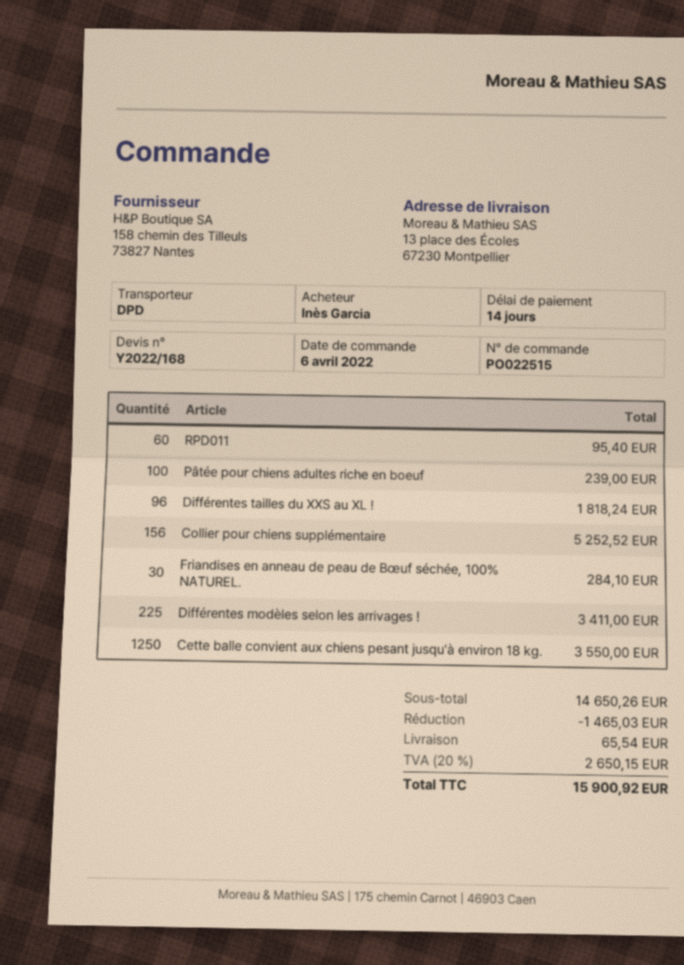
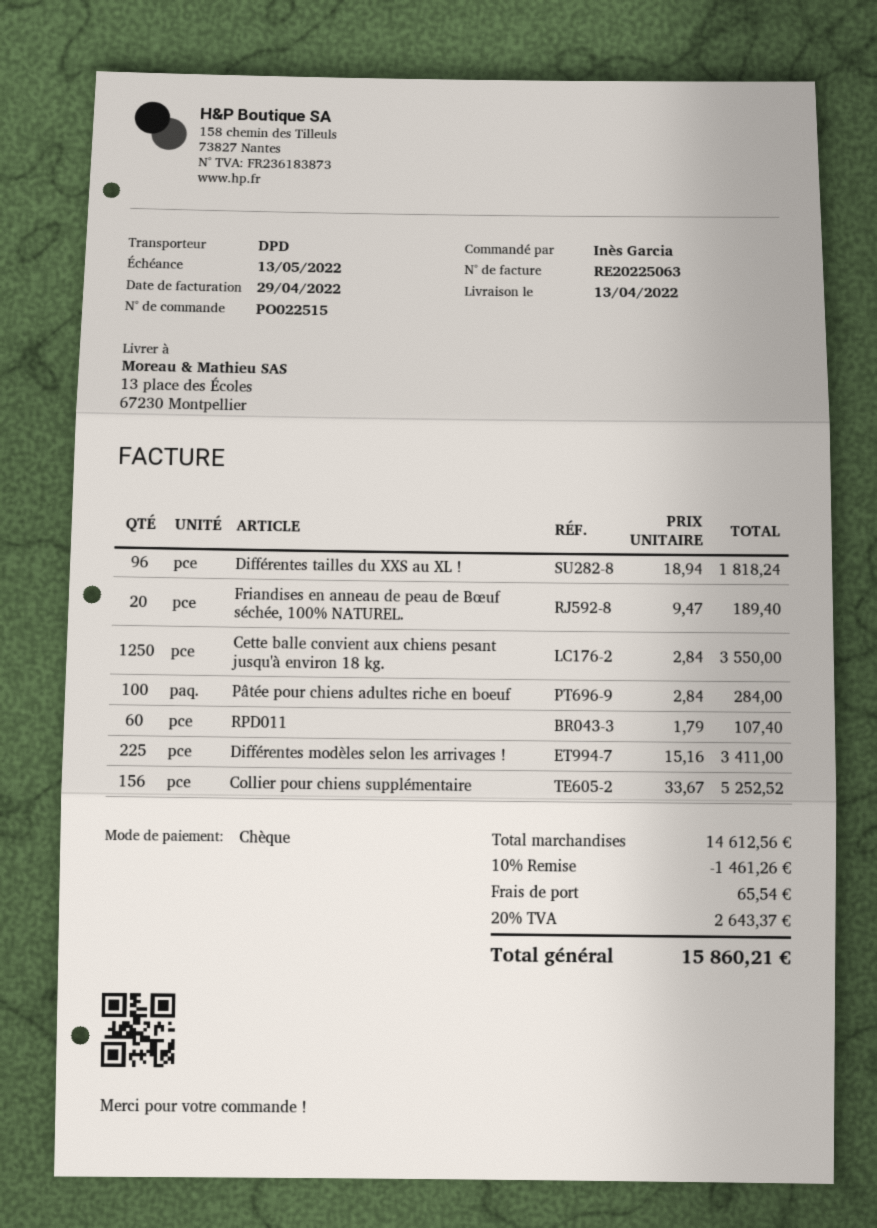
RPD011: 60 for 95.40 -> 60 for 107.40
Pâtée pour chiens adultes riche en boeuf: 100 for 239.00 -> 100 for 284.00
Friandises en anneau de peau de Bœuf séchée, 100% NATUREL.: 30 for 284.10 -> 20 for 189.40
subtotal: 14650.26 -> 14612.56
discount: 1465.03 -> 1461.26
tax: 20% = 2650.15 -> 20% = 2643.37
total: 15900.92 -> 15860.21

